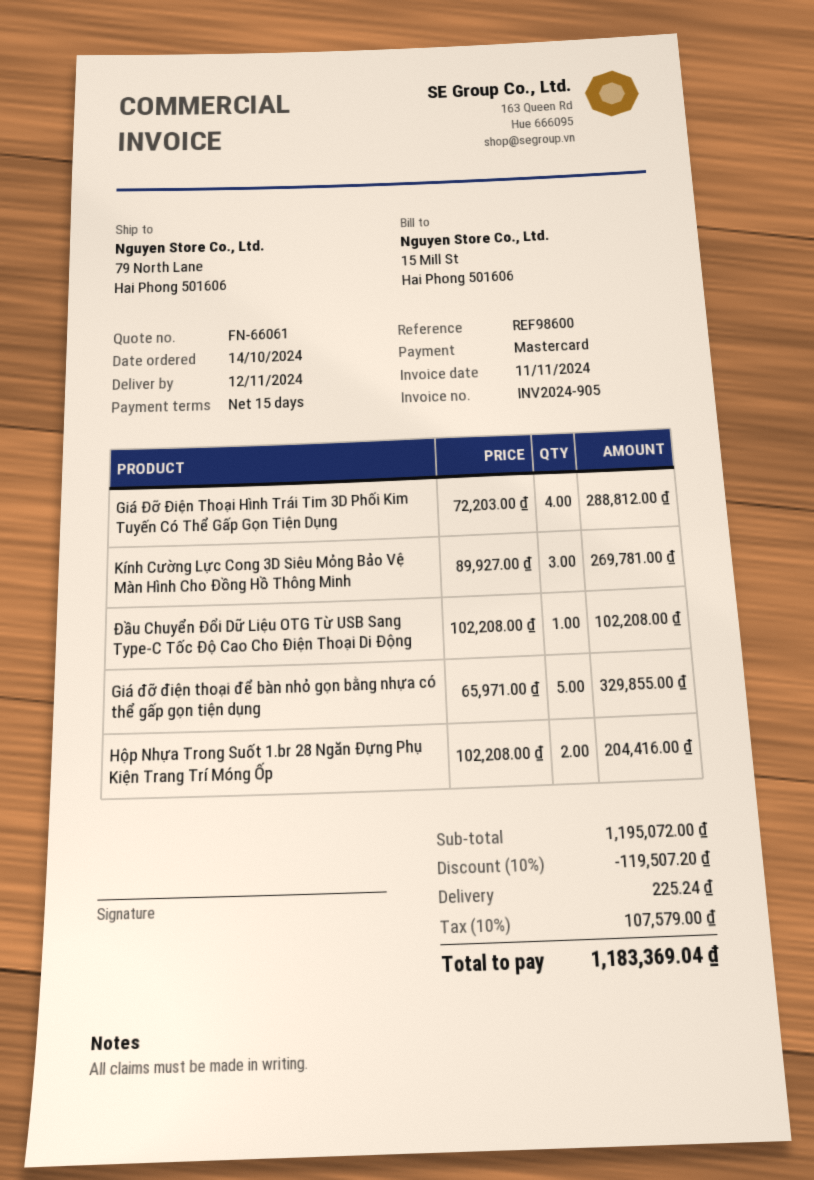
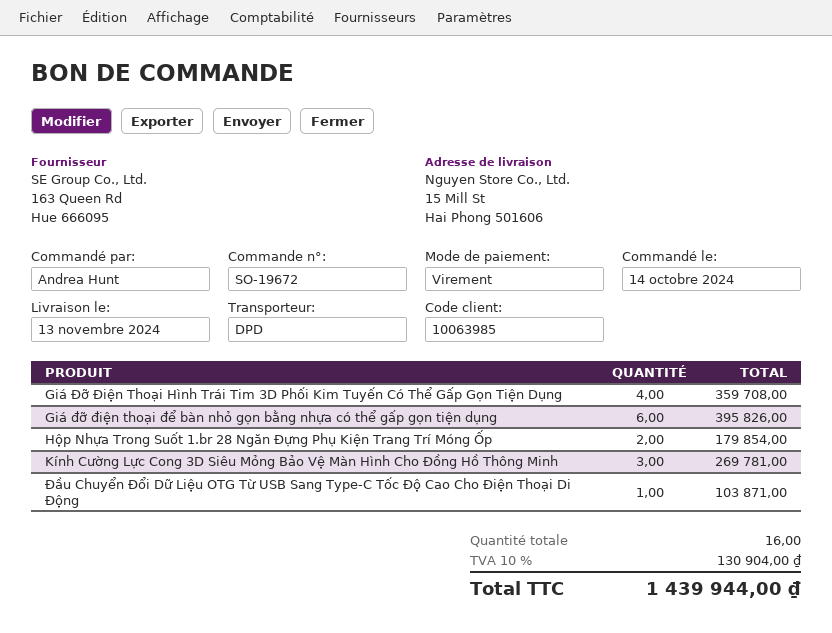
delivery date: 2024-11-12 -> 2024-11-13
payment method: Mastercard -> bank transfer
ship to: 79 North Lane, Hai Phong 501606 -> 15 Mill St, Hai Phong 501606
Giá Đỡ Điện Thoại Hình Trái Tim 3D Phối Kim Tuyến Có Thể Gấp Gọn Tiện Dụng: 4 for 288812.00 -> 4 for 359708.00
Đầu Chuyển Đổi Dữ Liệu OTG Từ USB Sang Type-C Tốc Độ Cao Cho Điện Thoại Di Động: 1 for 102208.00 -> 1 for 103871.00
Giá đỡ điện thoại để bàn nhỏ gọn bằng nhựa có thể gấp gọn tiện dụng: 5 for 329855.00 -> 6 for 395826.00
Hộp Nhựa Trong Suốt 1.br 28 Ngăn Đựng Phụ Kiện Trang Trí Móng Ốp: 2 for 204416.00 -> 2 for 179854.00
discount: 10% = 119507.20 -> none
shipping: 225.24 -> none
tax: 10% = 107579.00 -> 10% = 130904.00
total: 1183369.04 -> 1439944.00

